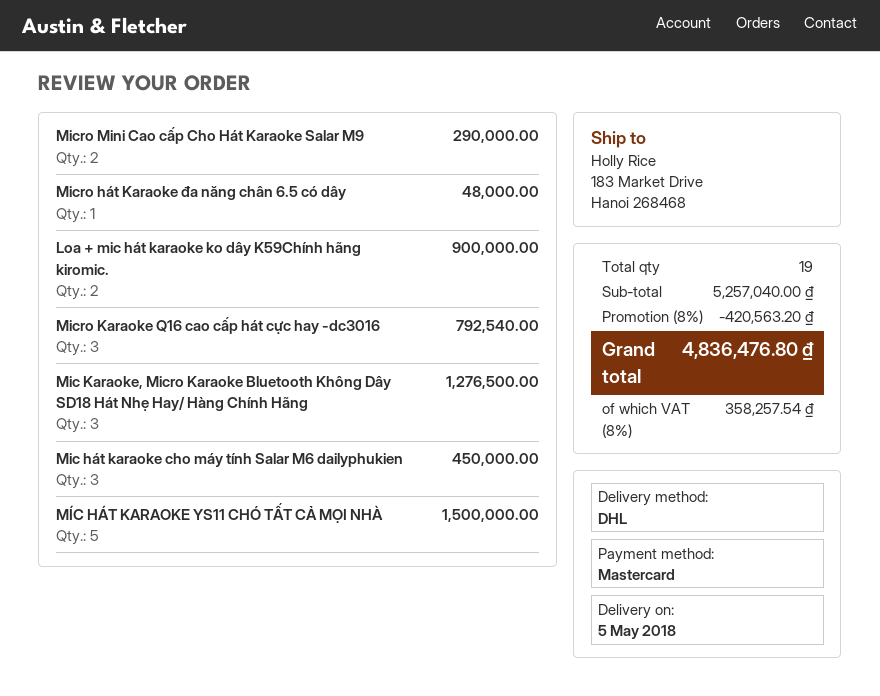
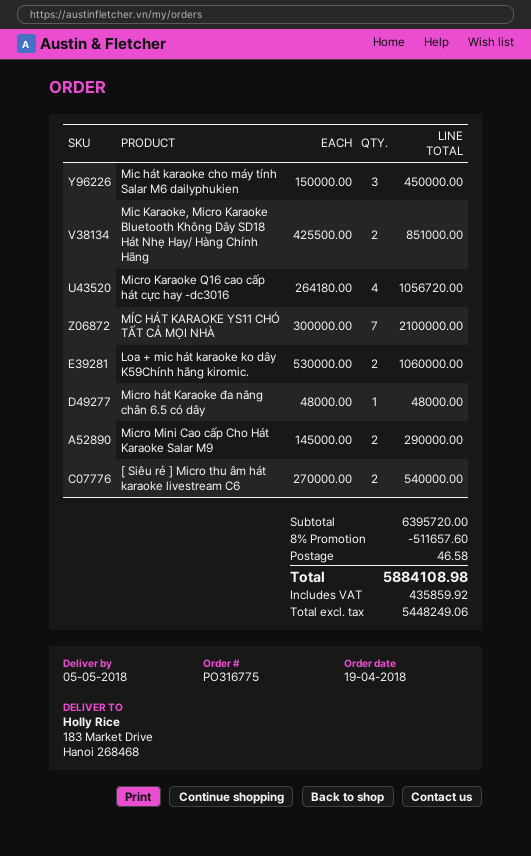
Loa + mic hát karaoke ko dây K59Chính hãng kiromic.: 2 for 900000.00 -> 2 for 1060000.00
Micro Karaoke Q16 cao cấp hát cực hay -dc3016: 3 for 792540.00 -> 4 for 1056720.00
Mic Karaoke, Micro Karaoke Bluetooth Không Dây SD18 Hát Nhẹ Hay/ Hàng Chính Hãng: 3 for 1276500.00 -> 2 for 851000.00
MÍC HÁT KARAOKE YS11 CHÓ TẤT CẢ MỌI NHÀ: 5 for 1500000.00 -> 7 for 2100000.00
[ Siêu rẻ ] Micro thu âm hát karaoke livestream C6: none -> 2 for 540000.00
subtotal: 5257040.00 -> 6395720.00
discount: 8% = 420563.20 -> 8% = 511657.60
shipping: none -> 46.58
tax: 358257.54 -> 435859.92
total: 4836476.80 -> 5884108.98

